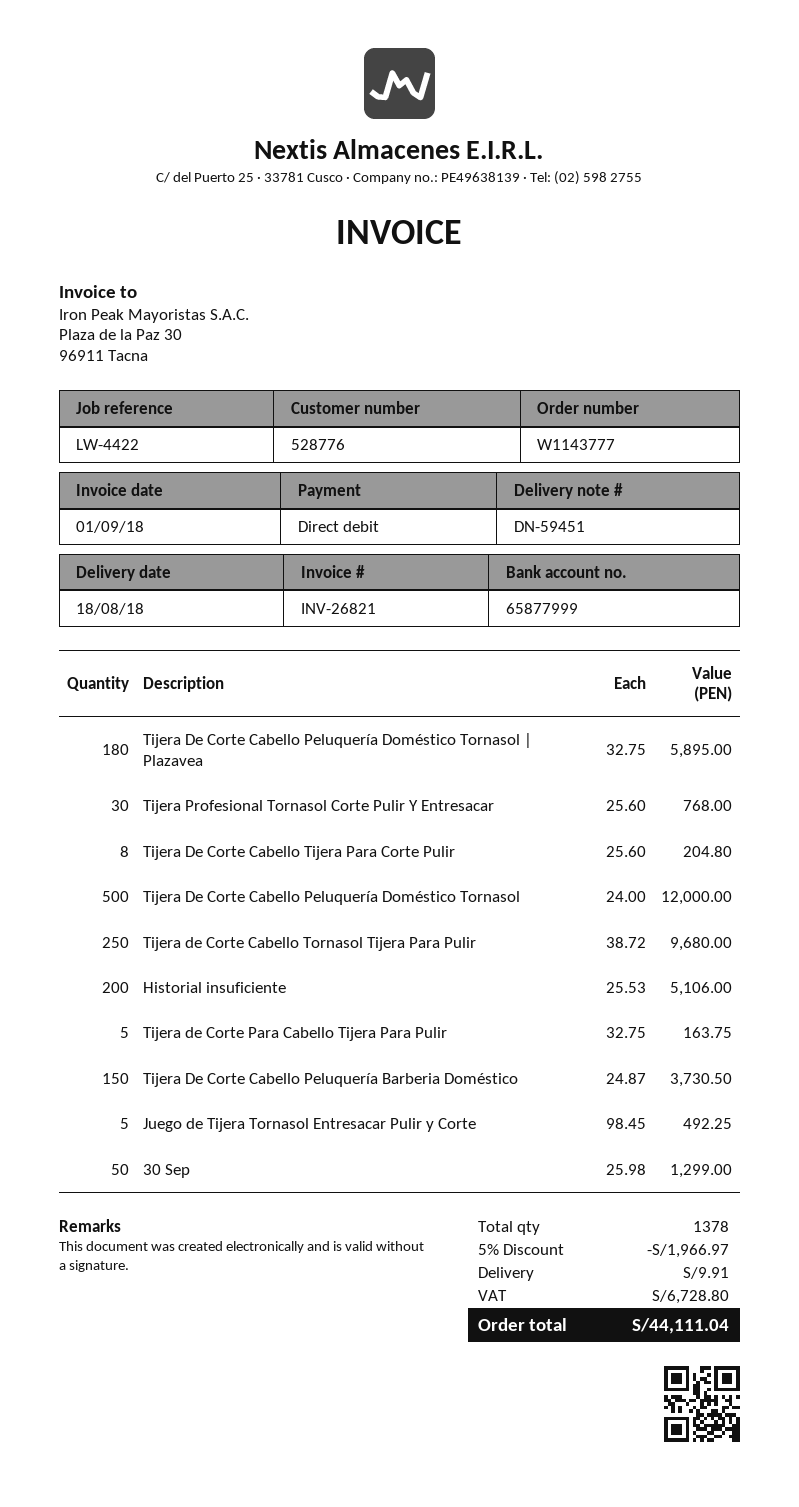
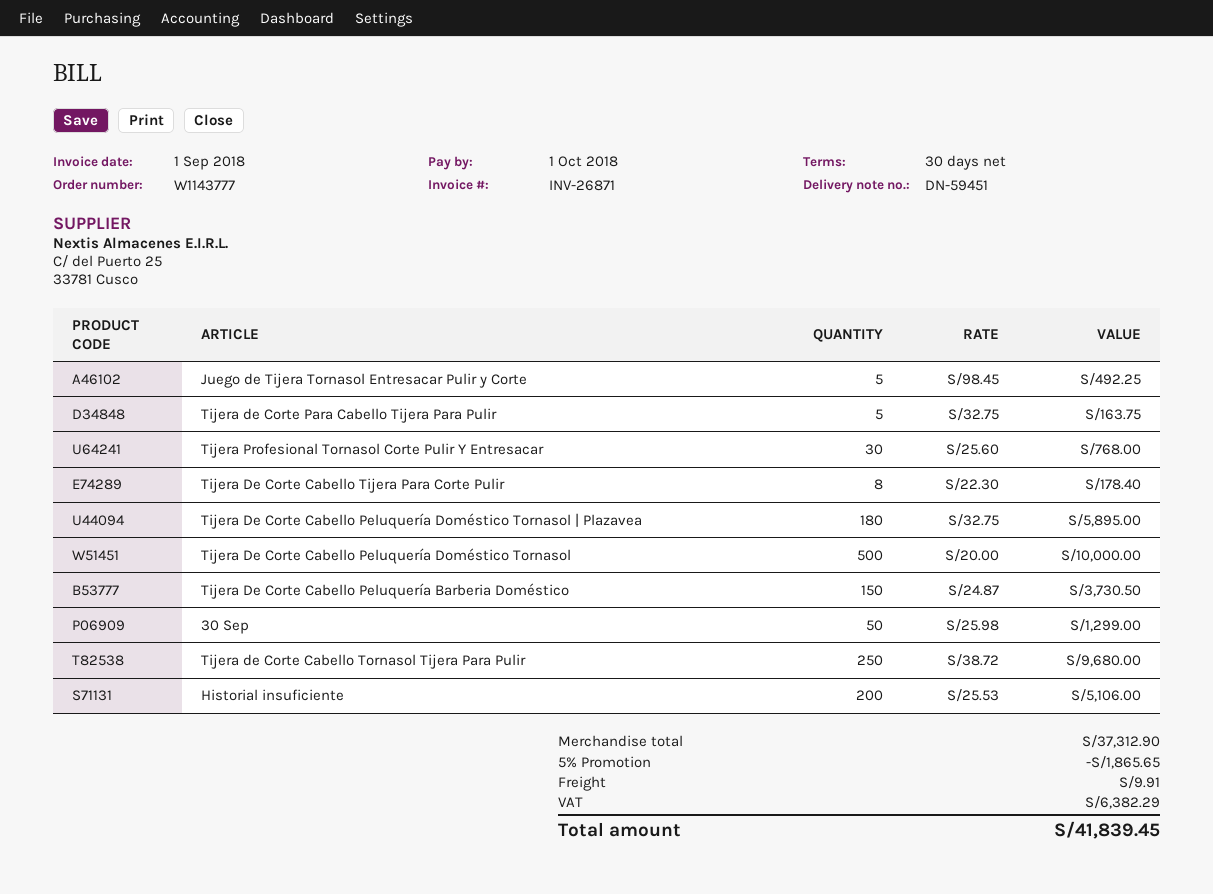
invoice number: INV-26821 -> INV-26871
Tijera De Corte Cabello Tijera Para Corte Pulir: 8 x 25.60 = 204.80 -> 8 x 22.30 = 178.40
Tijera De Corte Cabello Peluquería Doméstico Tornasol: 500 x 24.00 = 12000.00 -> 500 x 20.00 = 10000.00
discount: 5% = 1966.97 -> 5% = 1865.65
tax: 6728.80 -> 6382.29
total: 44111.04 -> 41839.45

